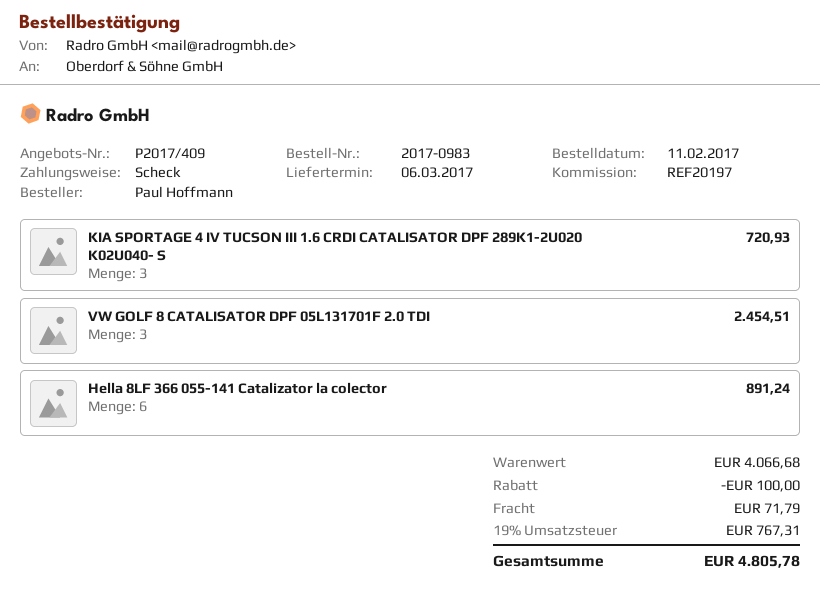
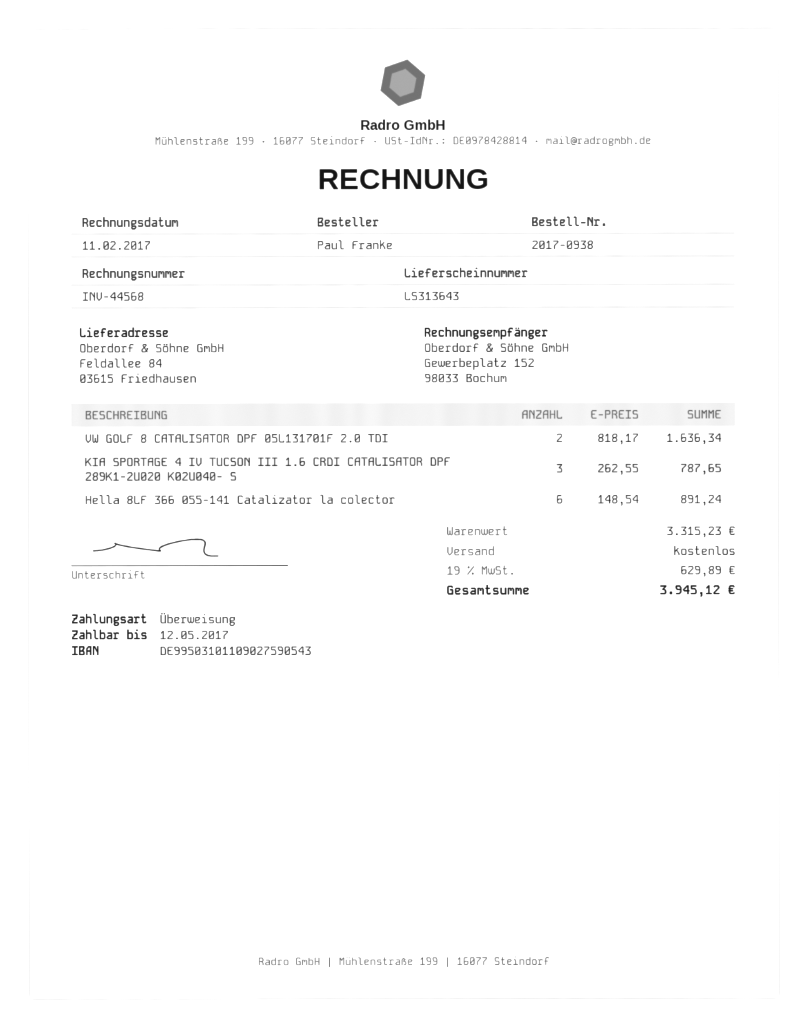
order number: 2017-0983 -> 2017-0938
ordered by: Paul Hoffmann -> Paul Franke
payment method: cheque -> bank transfer
KIA SPORTAGE 4 IV TUCSON III 1.6 CRDI CATALISATOR DPF 289K1-2U020 K02U040- S: 3 for 720.93 -> 3 for 787.65
VW GOLF 8 CATALISATOR DPF 05L131701F 2.0 TDI: 3 for 2454.51 -> 2 for 1636.34
subtotal: 4066.68 -> 3315.23
discount: 100.00 -> none
shipping: 71.79 -> 0.00
tax: 19% = 767.31 -> 19% = 629.89
total: 4805.78 -> 3945.12

